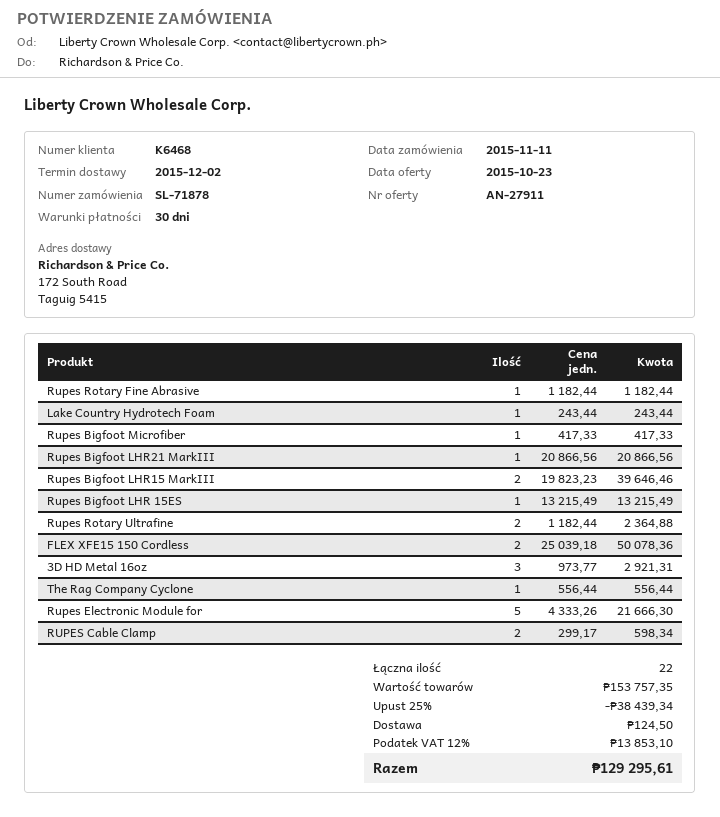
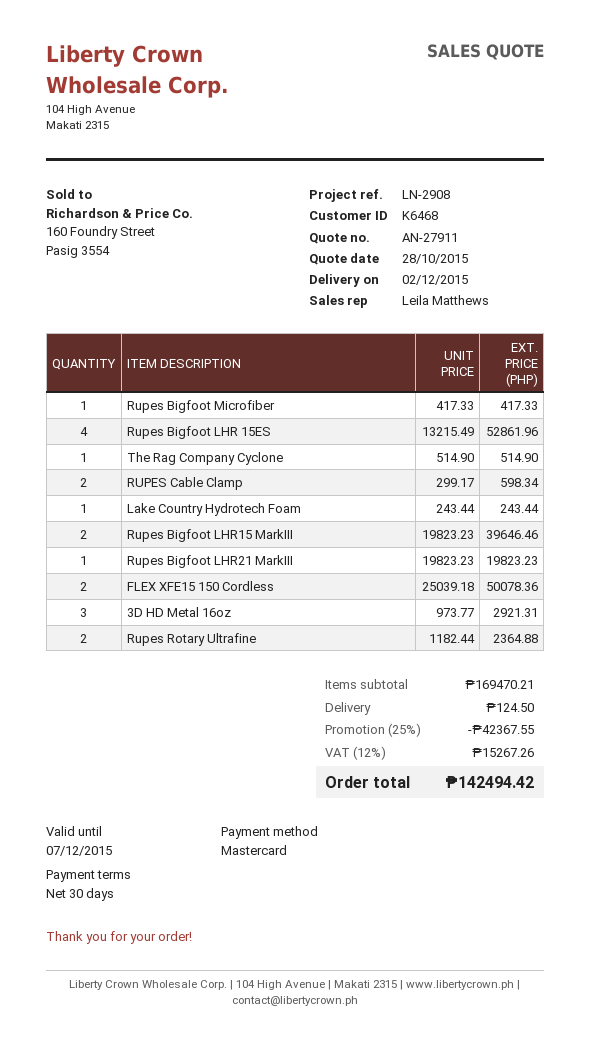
quote date: 2015-10-23 -> 2015-10-28
Rupes Rotary Fine Abrasive: 1 x 1182.44 = 1182.44 -> none
Rupes Bigfoot LHR21 MarkIII: 1 x 20866.56 = 20866.56 -> 1 x 19823.23 = 19823.23
Rupes Bigfoot LHR 15ES: 1 x 13215.49 = 13215.49 -> 4 x 13215.49 = 52861.96
The Rag Company Cyclone: 1 x 556.44 = 556.44 -> 1 x 514.90 = 514.90
Rupes Electronic Module for: 5 x 4333.26 = 21666.30 -> none
subtotal: 153757.35 -> 169470.21
discount: 25% = 38439.34 -> 25% = 42367.55
tax: 12% = 13853.10 -> 12% = 15267.26
total: 129295.61 -> 142494.42

